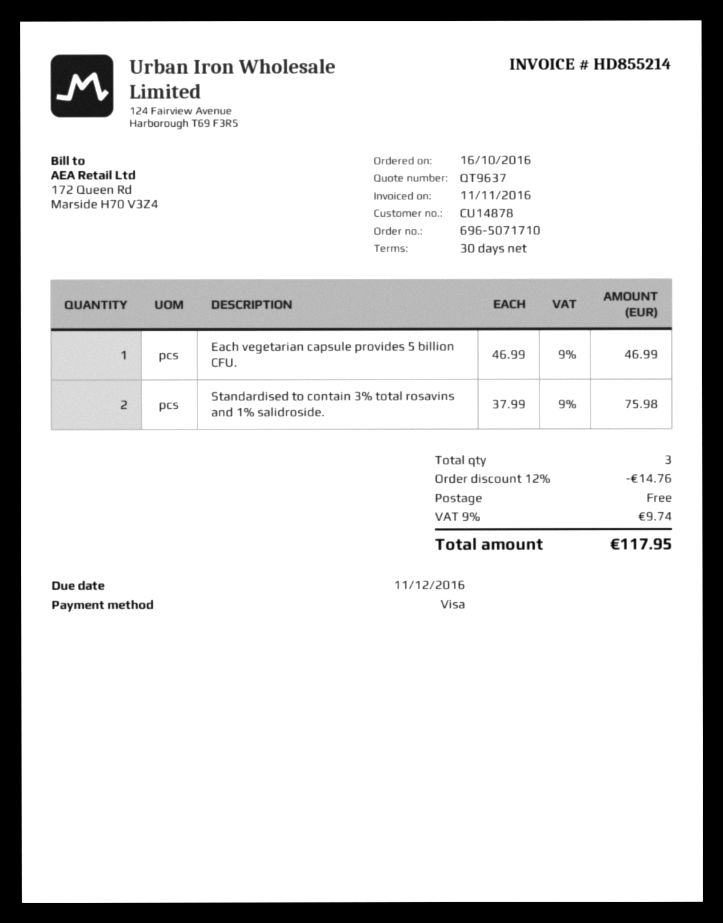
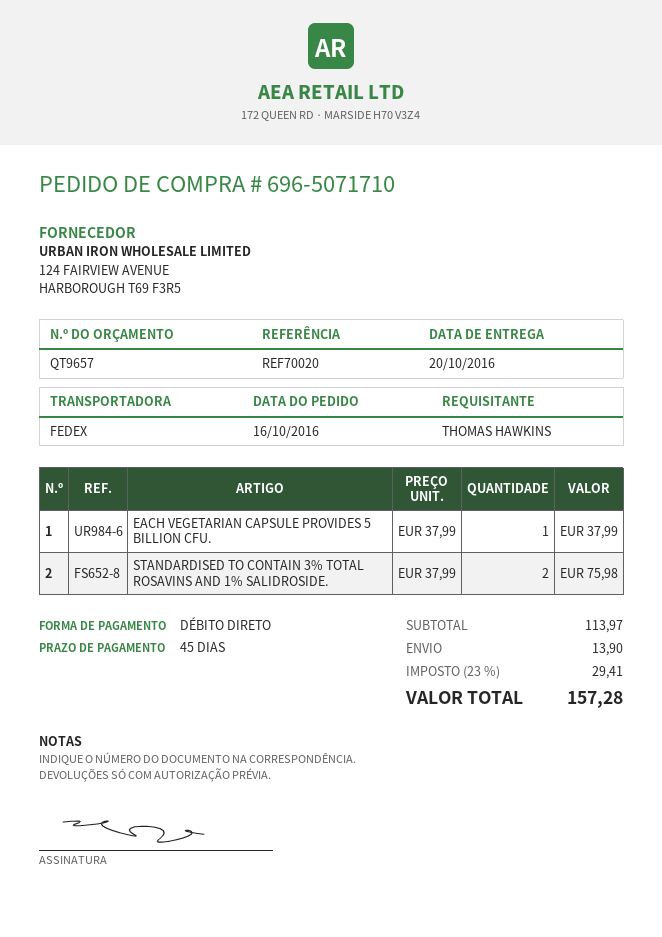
quote number: QT9637 -> QT9657
payment terms: 30 days -> 45 days
payment method: Visa -> direct debit
Each vegetarian capsule provides 5 billion CFU.: 1 x 46.99 = 46.99 -> 1 x 37.99 = 37.99
discount: 12% = 14.76 -> none
shipping: 0.00 -> 13.90
tax: 9% = 9.74 -> 23% = 29.41
total: 117.95 -> 157.28

